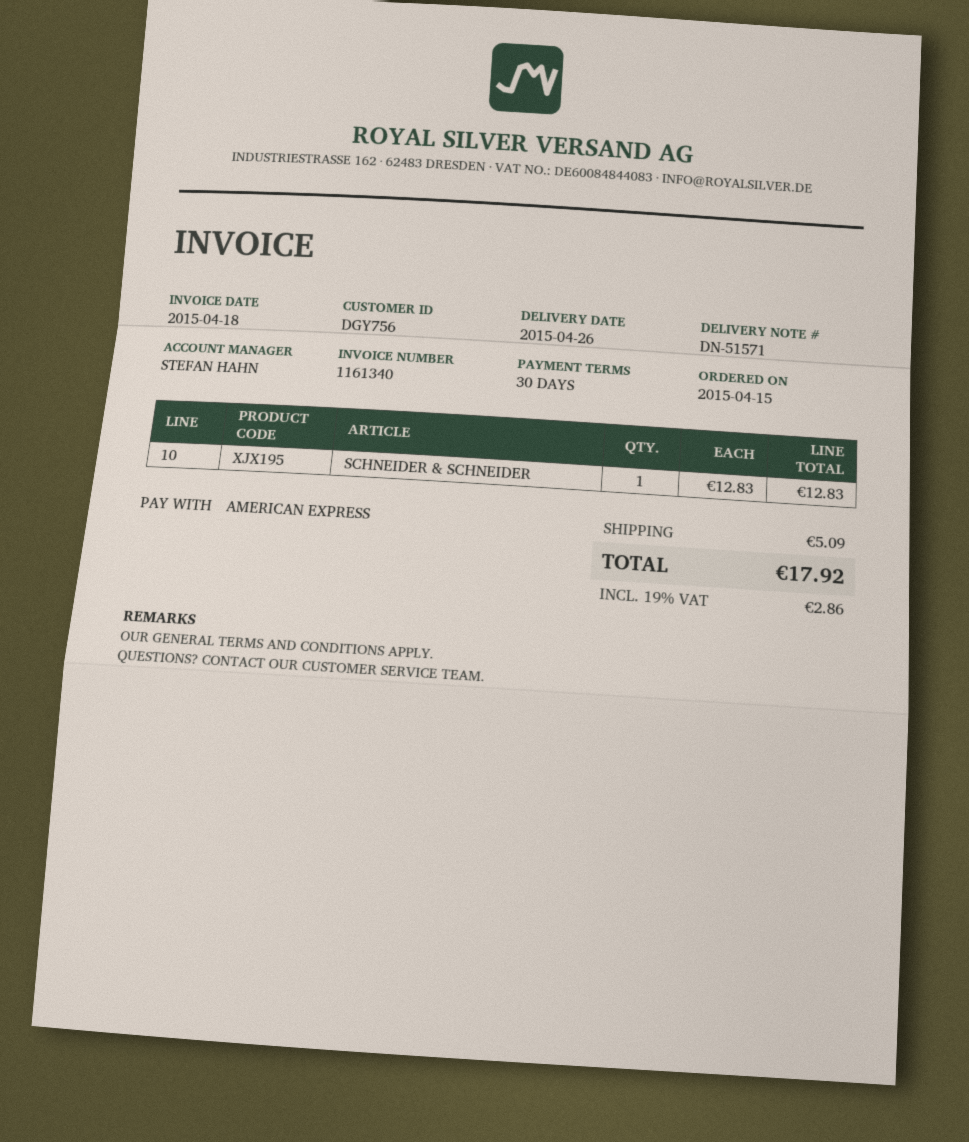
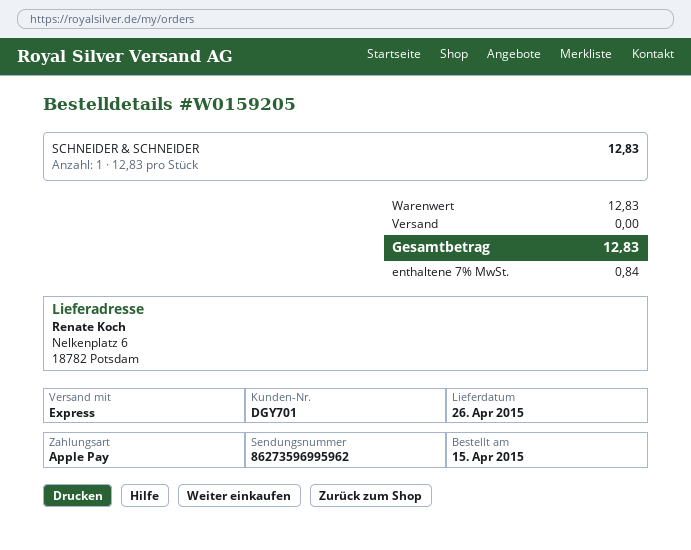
customer number: DGY756 -> DGY701
payment method: American Express -> Apple Pay
shipping: 5.09 -> 0.00
tax: 19% = 2.86 -> 7% = 0.84
total: 17.92 -> 12.83

